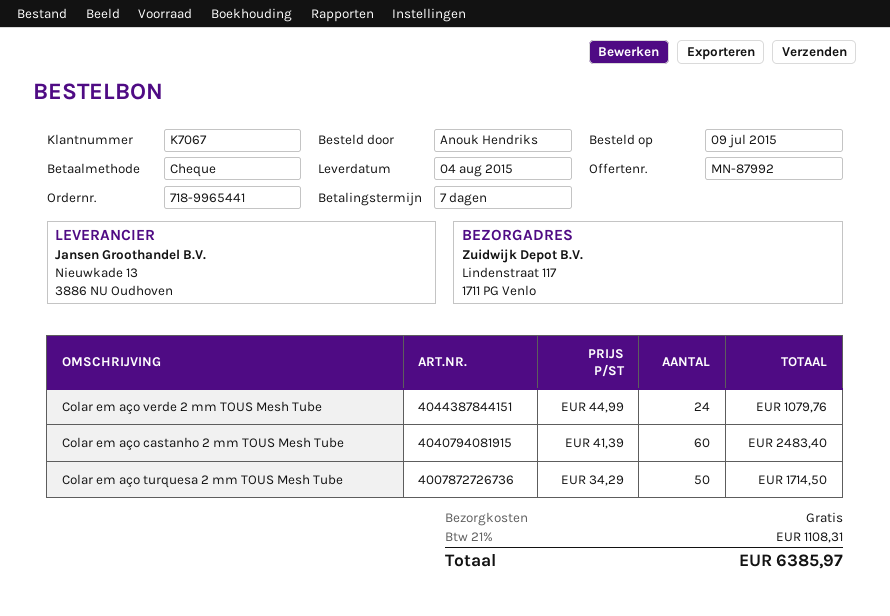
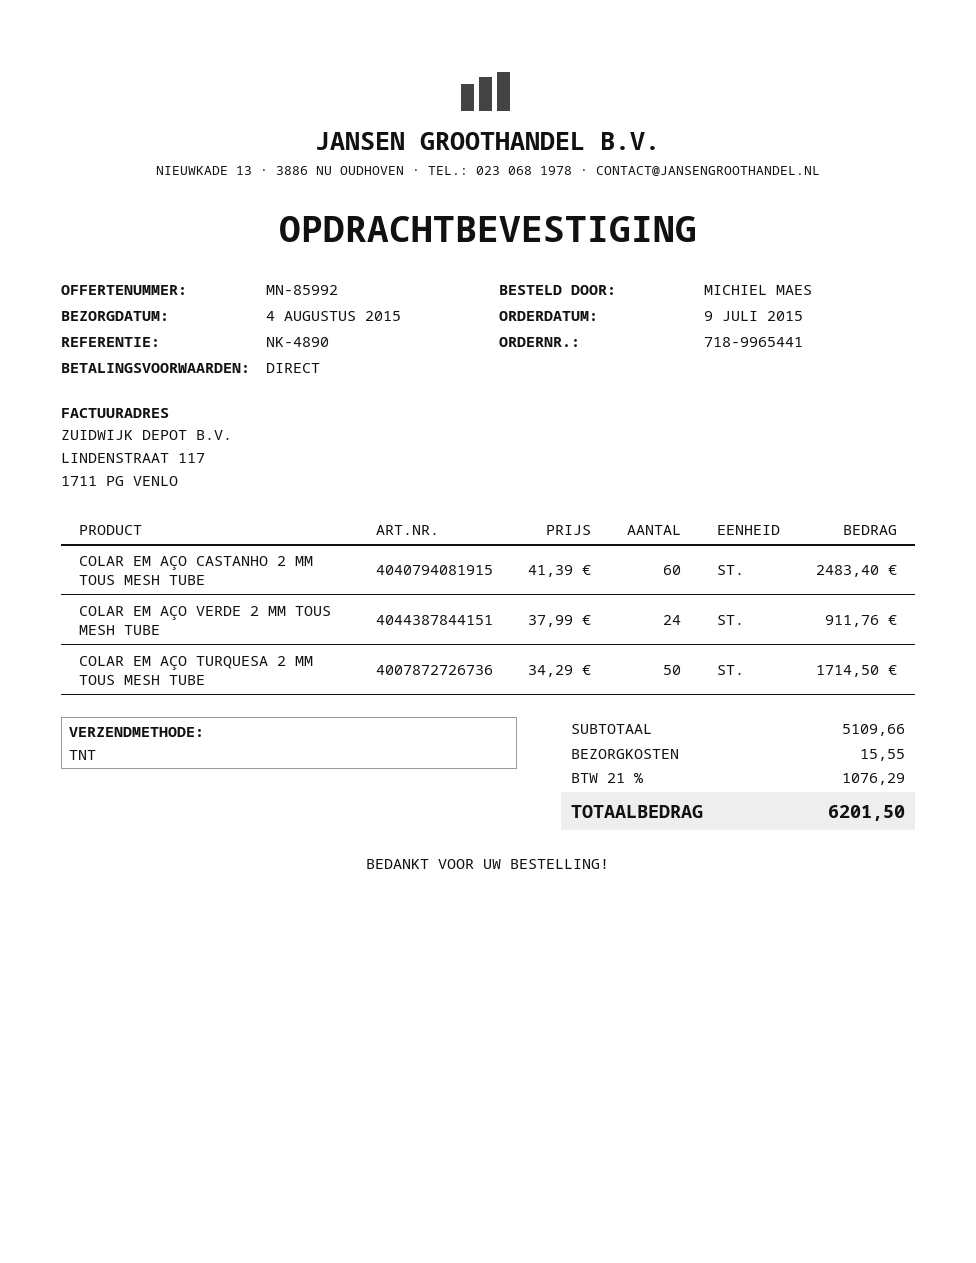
quote number: MN-87992 -> MN-85992
payment terms: 7 days -> on receipt
ordered by: Anouk Hendriks -> MICHIEL MAES
Colar em aço verde 2 mm TOUS Mesh Tube: 24 x 44.99 = 1079.76 -> 24 x 37.99 = 911.76
shipping: 0.00 -> 15.55
tax: 21% = 1108.31 -> 21% = 1076.29
total: 6385.97 -> 6201.50

